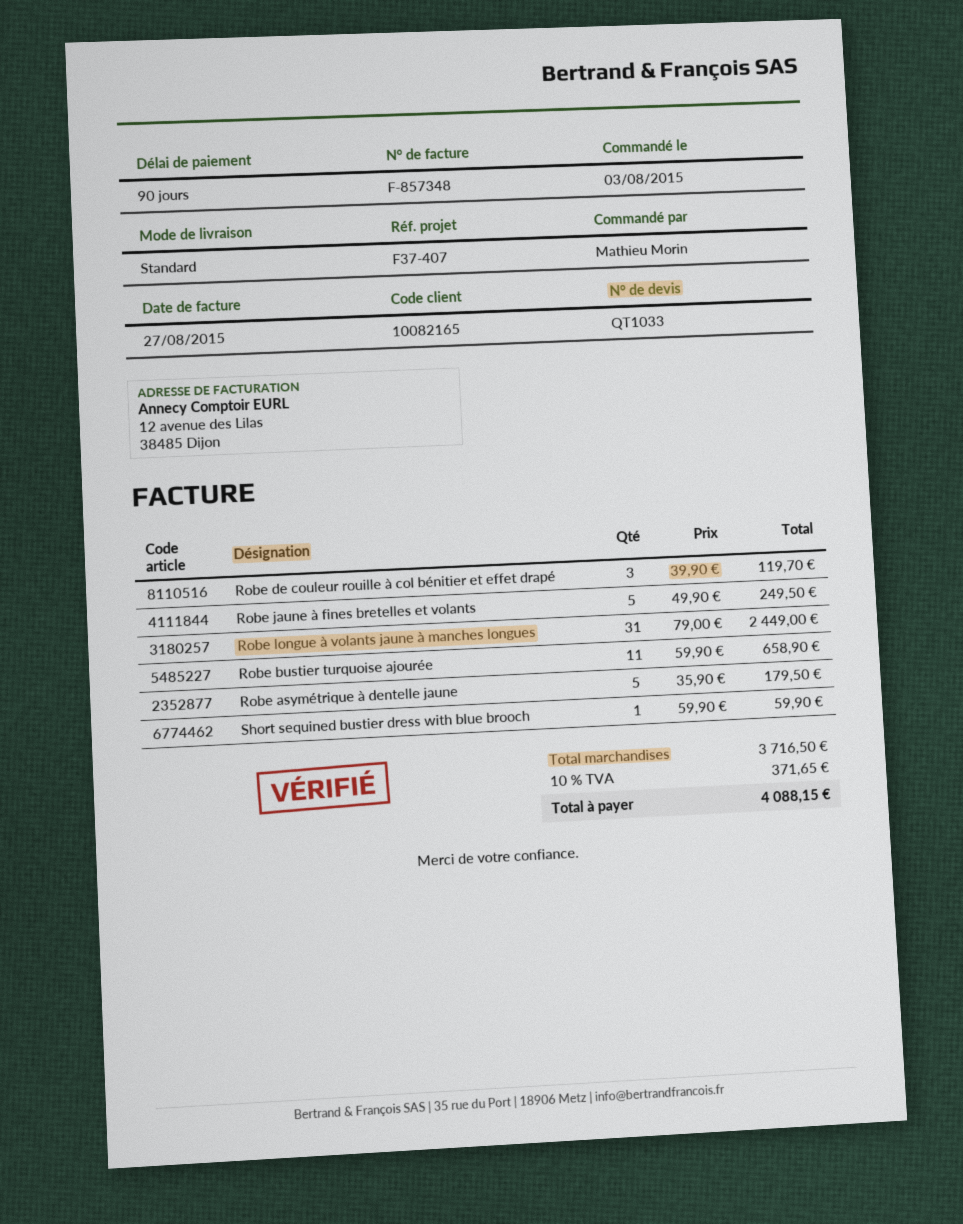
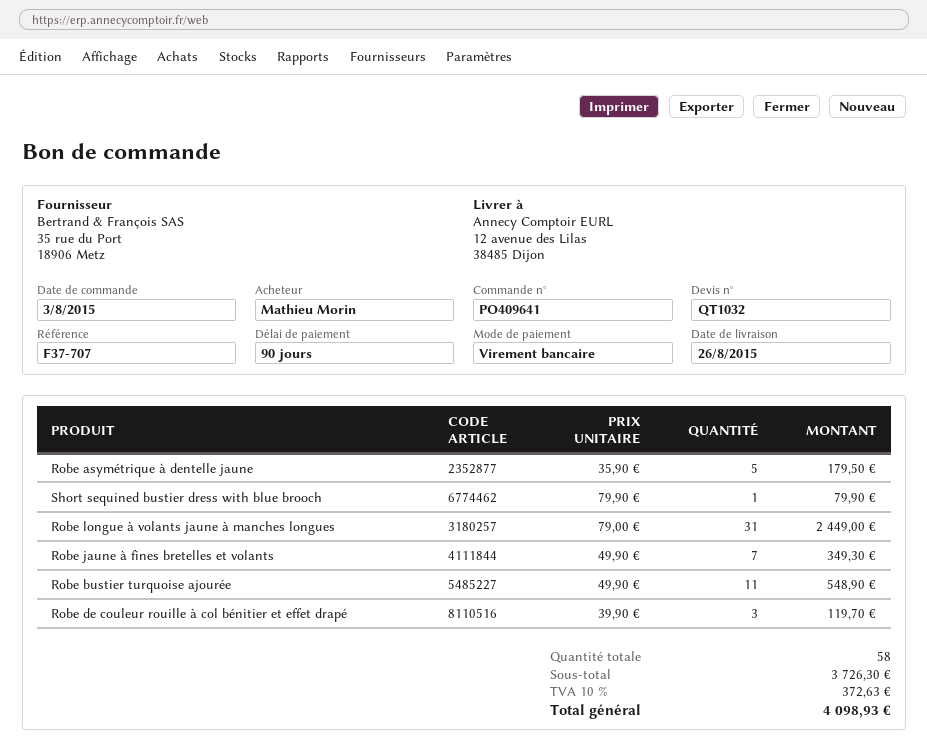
quote number: QT1033 -> QT1032
reference: F37-407 -> F37-707
Robe jaune à fines bretelles et volants: 5 x 49.90 = 249.50 -> 7 x 49.90 = 349.30
Robe bustier turquoise ajourée: 11 x 59.90 = 658.90 -> 11 x 49.90 = 548.90
Short sequined bustier dress with blue brooch: 1 x 59.90 = 59.90 -> 1 x 79.90 = 79.90
subtotal: 3716.50 -> 3726.30
tax: 10% = 371.65 -> 10% = 372.63
total: 4088.15 -> 4098.93

